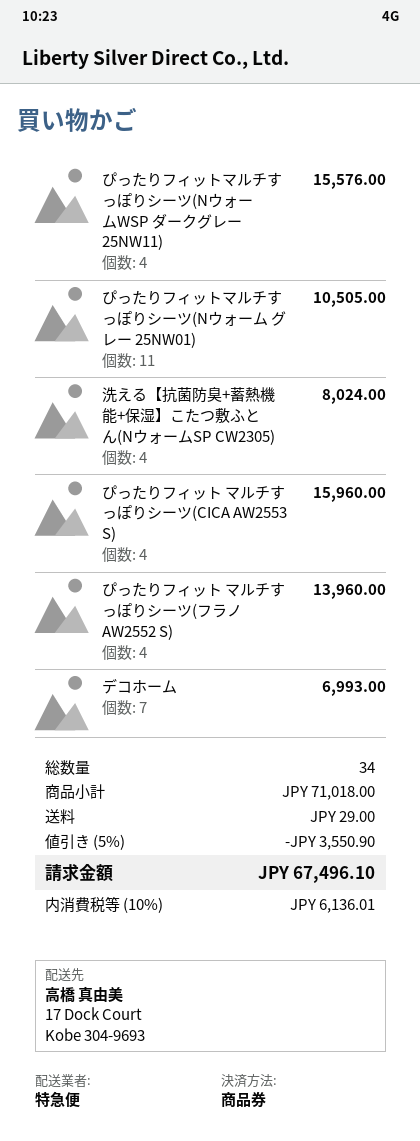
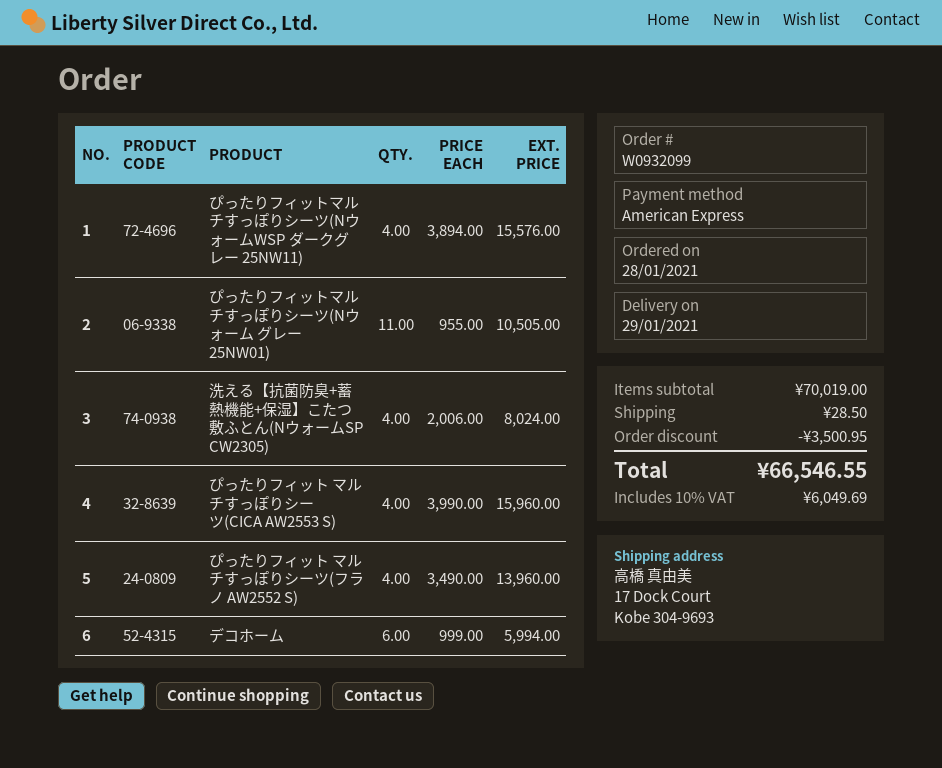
payment method: gift card -> American Express
デコホーム: 7 for 6993.00 -> 6 for 5994.00
subtotal: 71018.00 -> 70019.00
discount: 3550.90 -> 3500.95
shipping: 29.00 -> 28.50
tax: 10% = 6136.01 -> 10% = 6049.69
total: 67496.10 -> 66546.55

